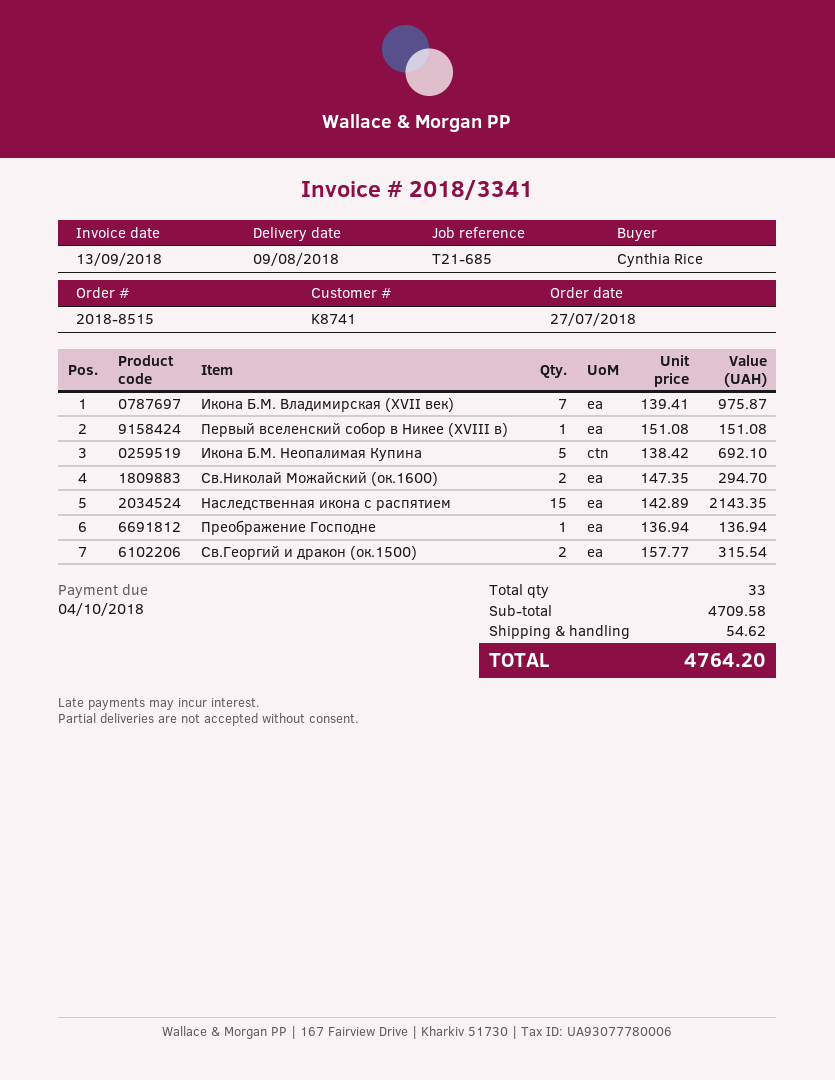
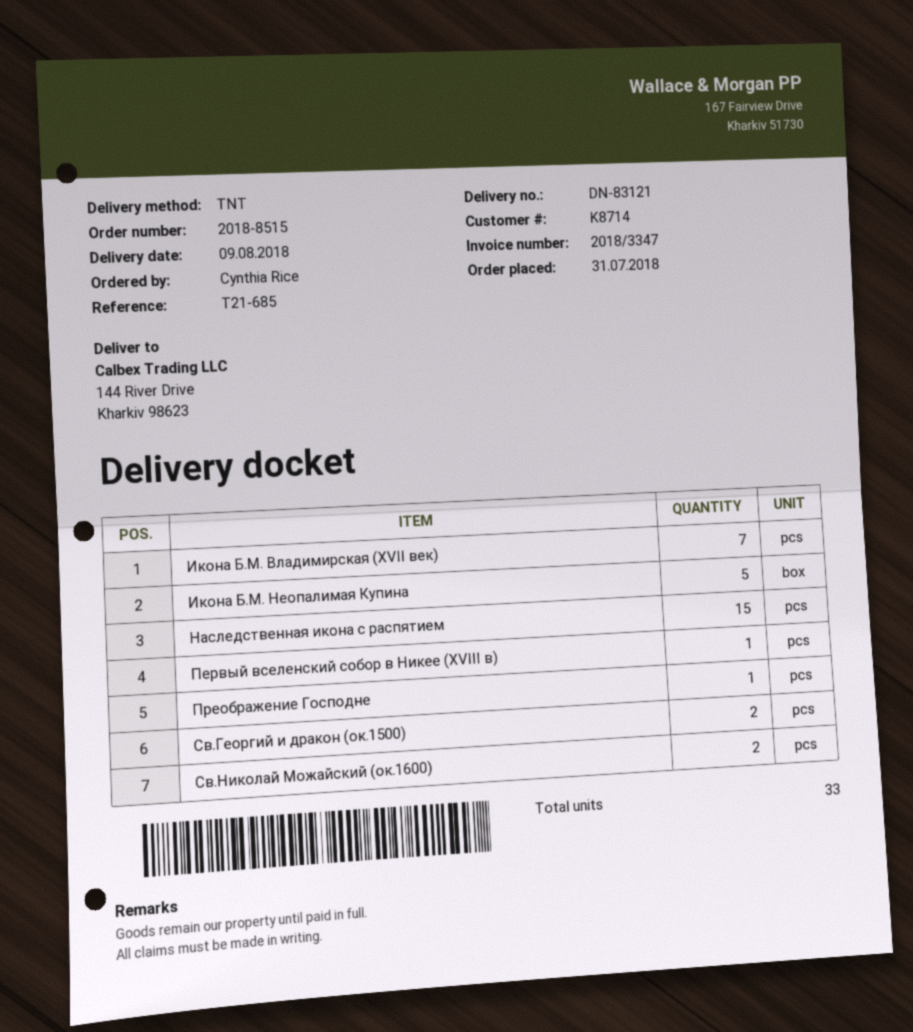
order date: 2018-07-27 -> 2018-07-31
invoice number: 2018/3341 -> 2018/3347
customer number: K8741 -> K8714

